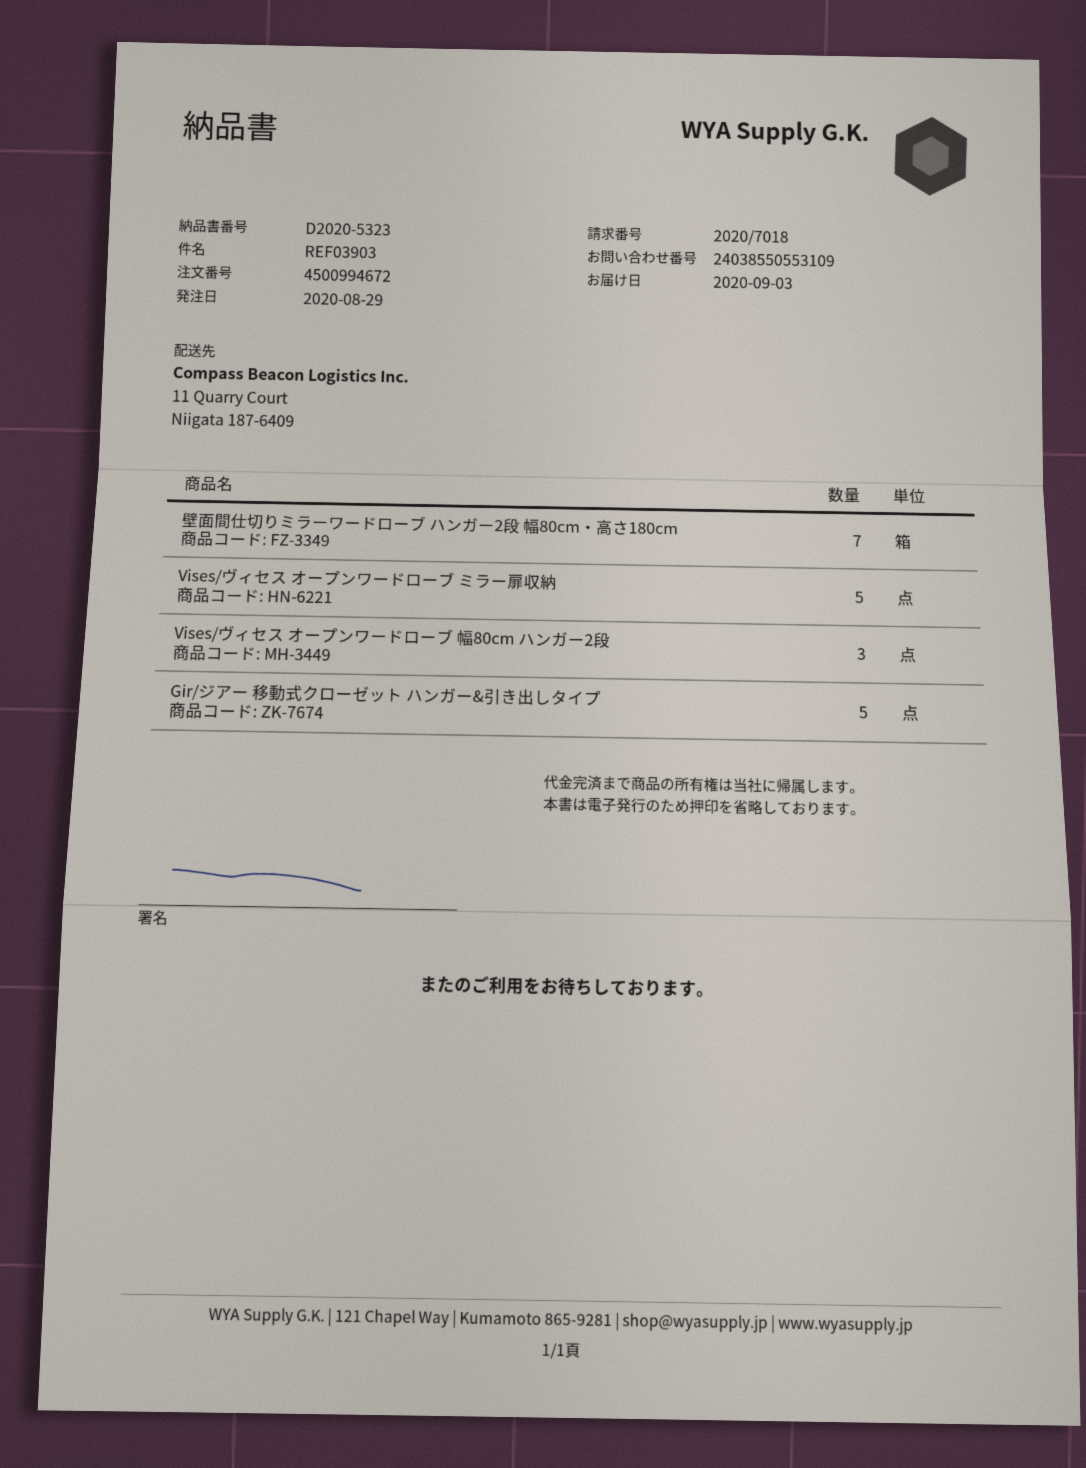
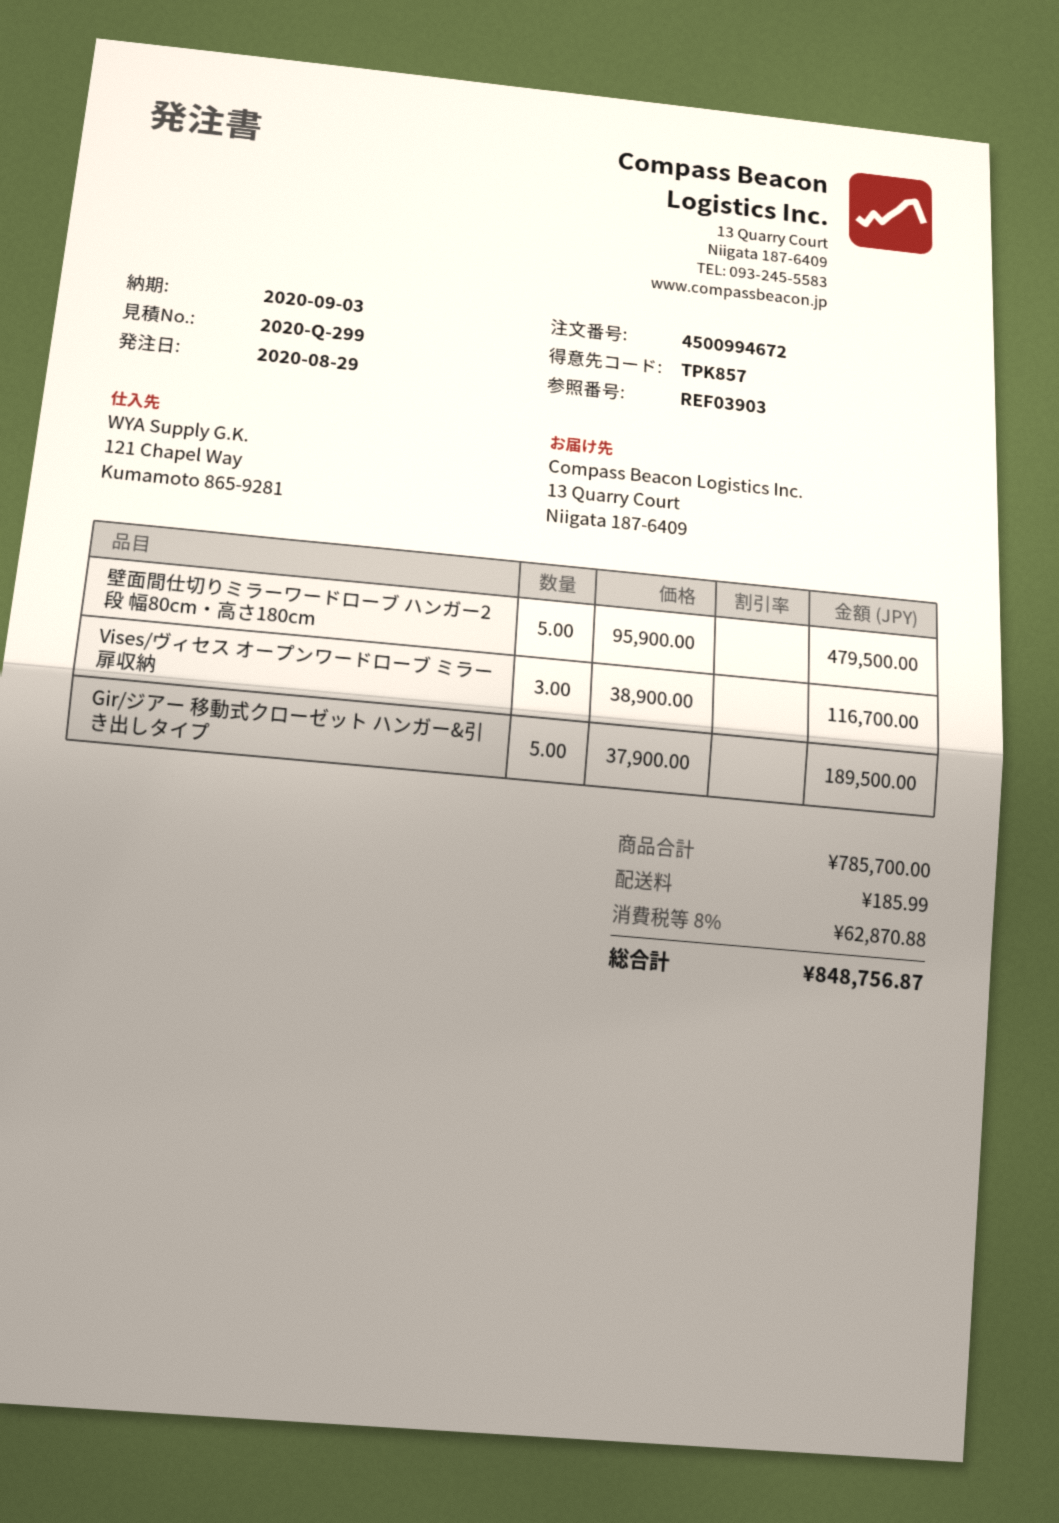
ship to: 11 Quarry Court, Niigata 187-6409 -> 13 Quarry Court, Niigata 187-6409
壁面間仕切りミラーワードローブ ハンガー2段 幅80cm・高さ180cm: 7 -> 5
Vises/ヴィセス オープンワードローブ ミラー扉収納: 5 -> 3
Vises/ヴィセス オープンワードローブ 幅80cm ハンガー2段: 3 -> none

